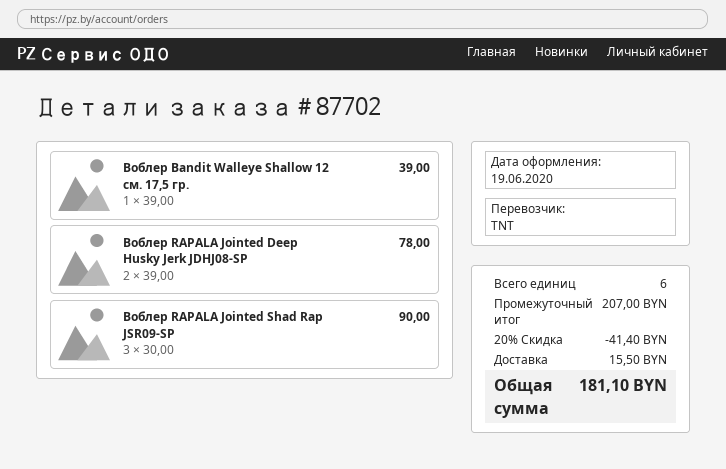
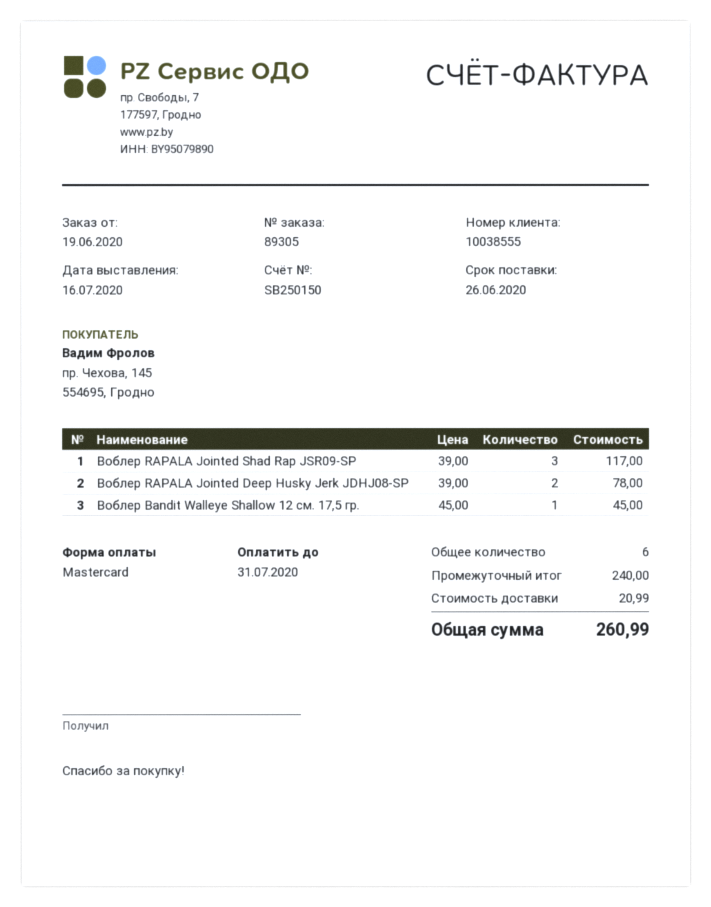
order number: 87702 -> 89305
Воблер Bandit Walleye Shallow 12 см. 17,5 гр.: 1 x 39.00 = 39.00 -> 1 x 45.00 = 45.00
Воблер RAPALA Jointed Shad Rap JSR09-SP: 3 x 30.00 = 90.00 -> 3 x 39.00 = 117.00
subtotal: 207.00 -> 240.00
discount: 20% = 41.40 -> none
shipping: 15.50 -> 20.99
total: 181.10 -> 260.99

